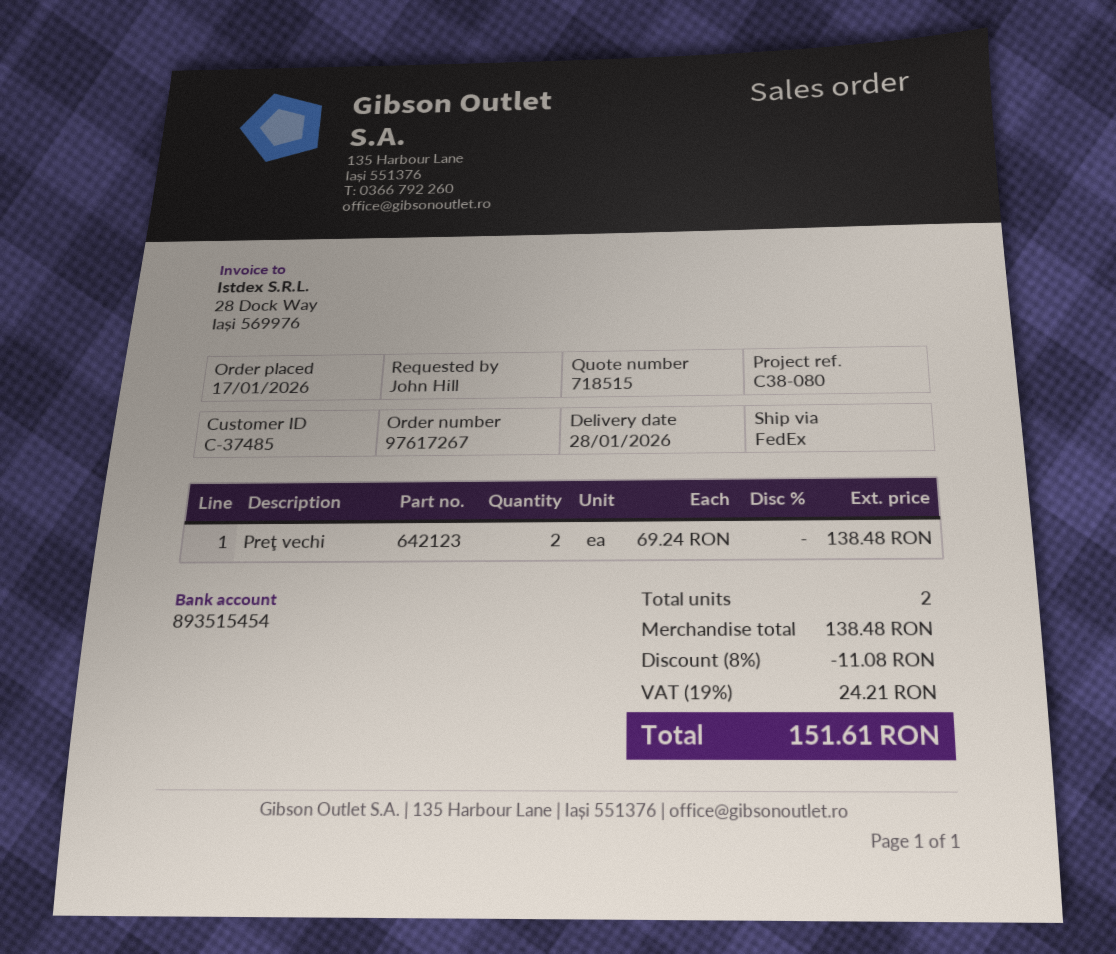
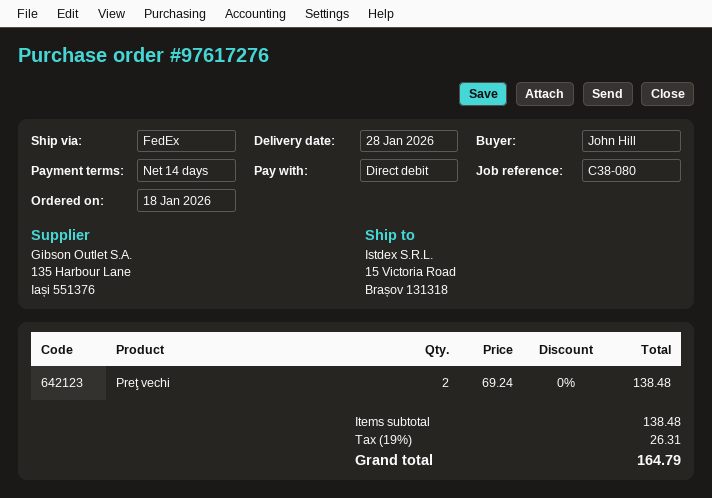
order number: 97617267 -> 97617276
order date: 2026-01-17 -> 2026-01-18
discount: 8% = 11.08 -> none
tax: 19% = 24.21 -> 19% = 26.31
total: 151.61 -> 164.79

